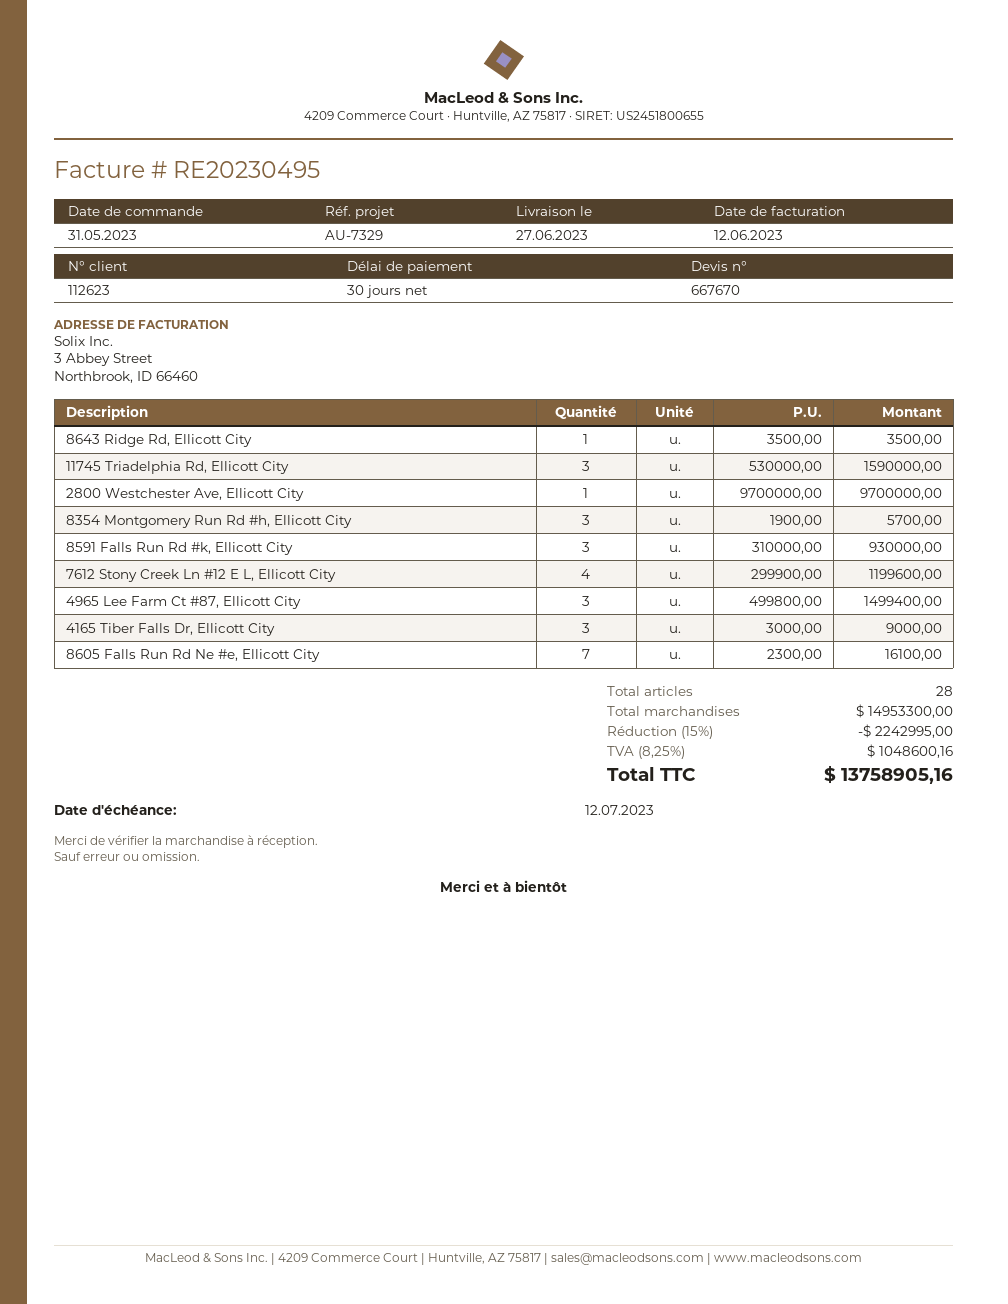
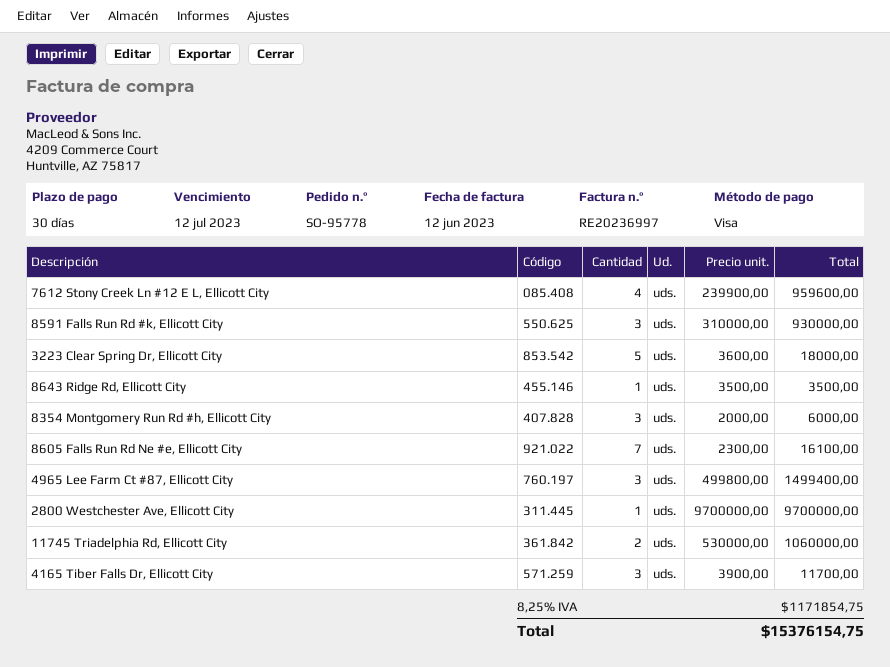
invoice number: RE20230495 -> RE20236997
11745 Triadelphia Rd, Ellicott City: 3 x 530000.00 = 1590000.00 -> 2 x 530000.00 = 1060000.00
8354 Montgomery Run Rd #h, Ellicott City: 3 x 1900.00 = 5700.00 -> 3 x 2000.00 = 6000.00
7612 Stony Creek Ln #12 E L, Ellicott City: 4 x 299900.00 = 1199600.00 -> 4 x 239900.00 = 959600.00
4165 Tiber Falls Dr, Ellicott City: 3 x 3000.00 = 9000.00 -> 3 x 3900.00 = 11700.00
3223 Clear Spring Dr, Ellicott City: none -> 5 x 3600.00 = 18000.00
discount: 15% = 2242995.00 -> none
tax: 8.25% = 1048600.16 -> 8.25% = 1171854.75
total: 13758905.16 -> 15376154.75

